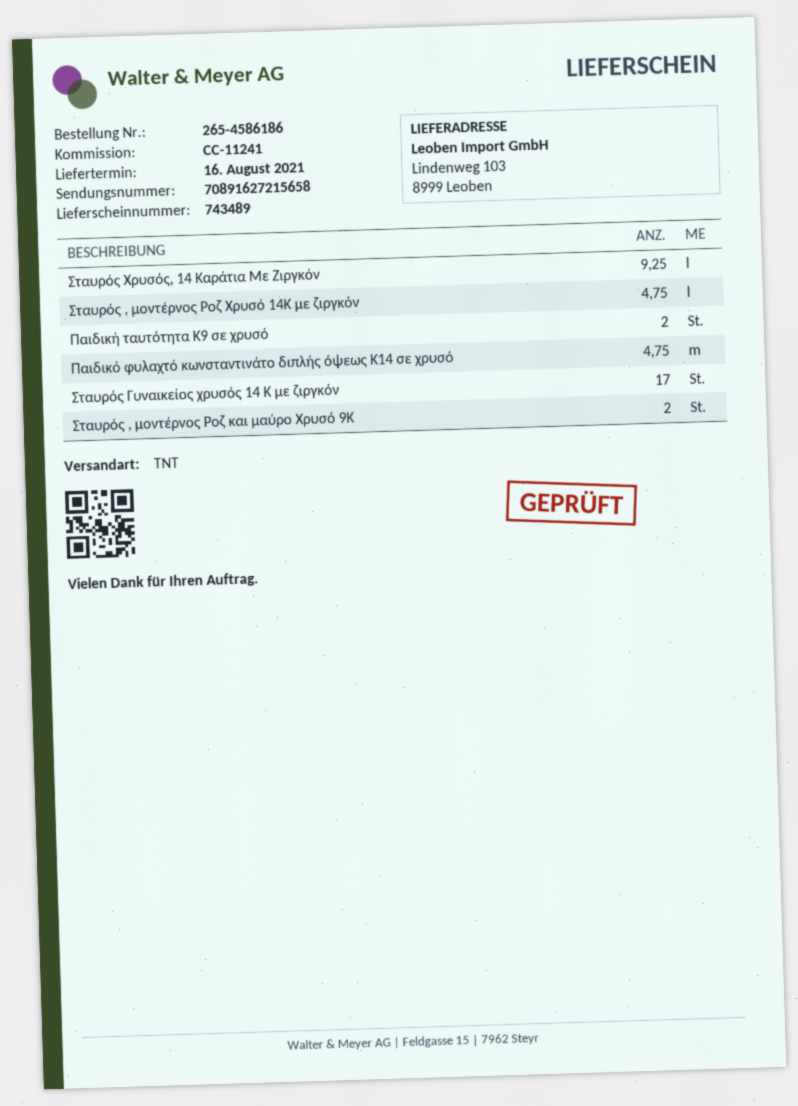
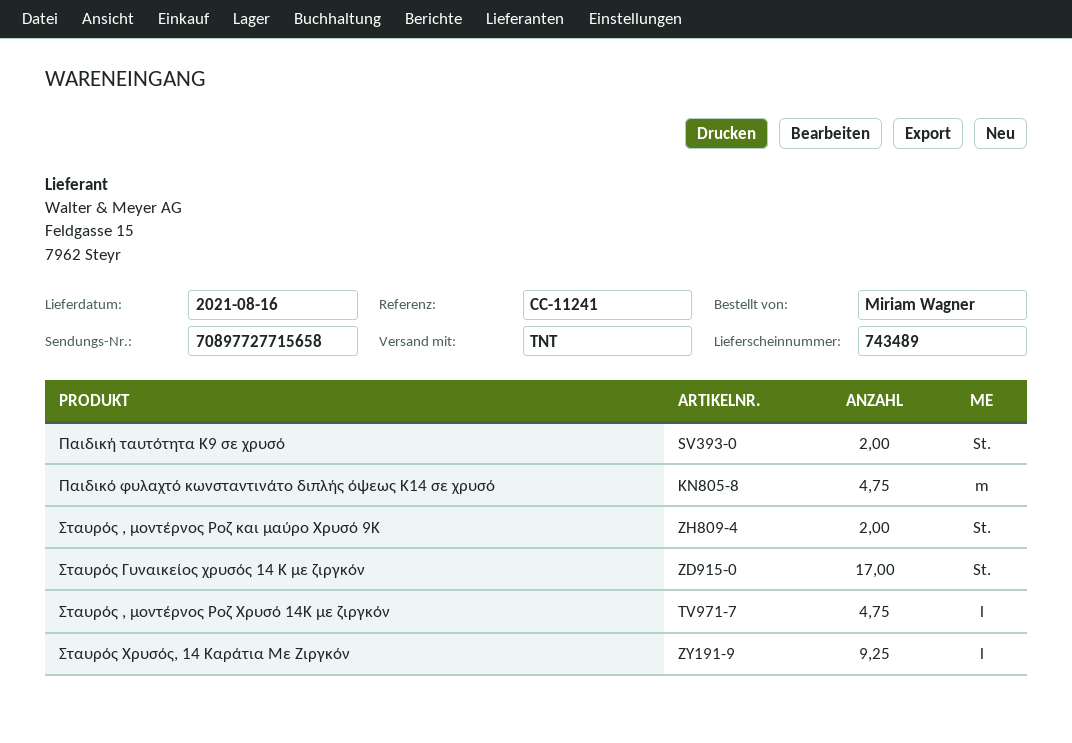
tracking number: 70891627215658 -> 70897727715658

